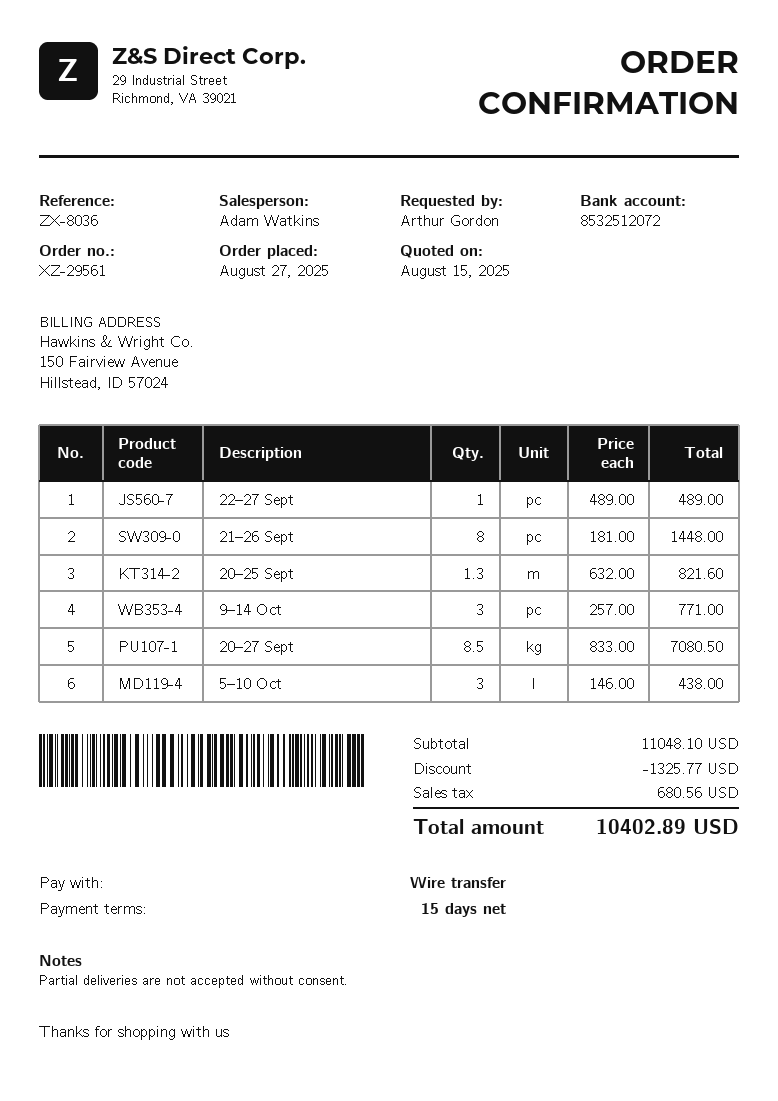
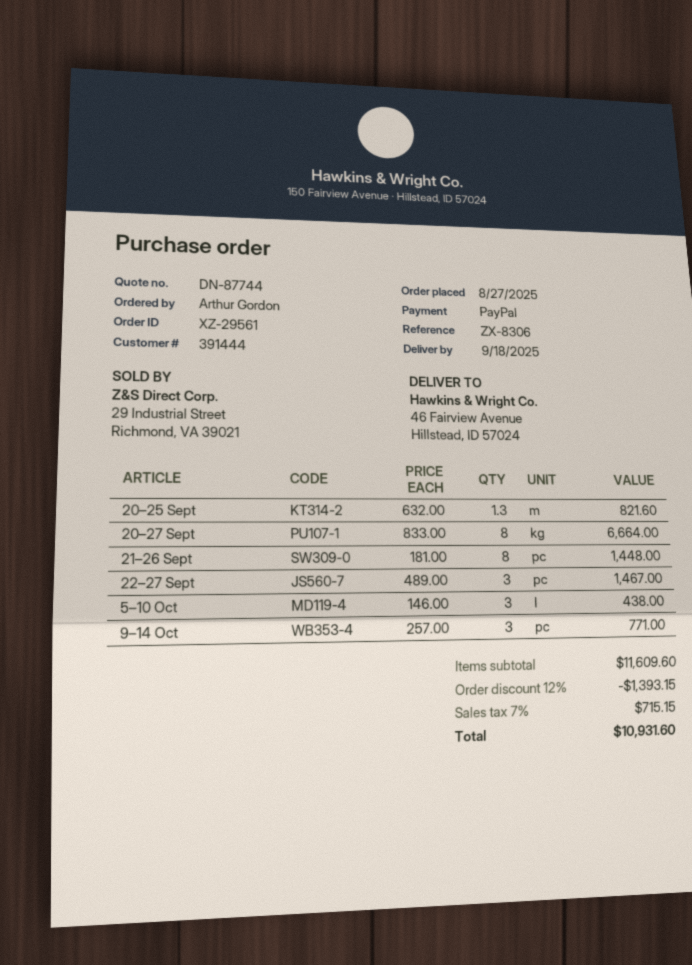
reference: ZX-8036 -> ZX-8306
payment method: bank transfer -> PayPal
22–27 Sept: 1 x 489.00 = 489.00 -> 3 x 489.00 = 1467.00
20–27 Sept: 8.5 x 833.00 = 7080.50 -> 8 x 833.00 = 6664.00
subtotal: 11048.10 -> 11609.60
discount: 1325.77 -> 1393.15
tax: 680.56 -> 715.15
total: 10402.89 -> 10931.60

